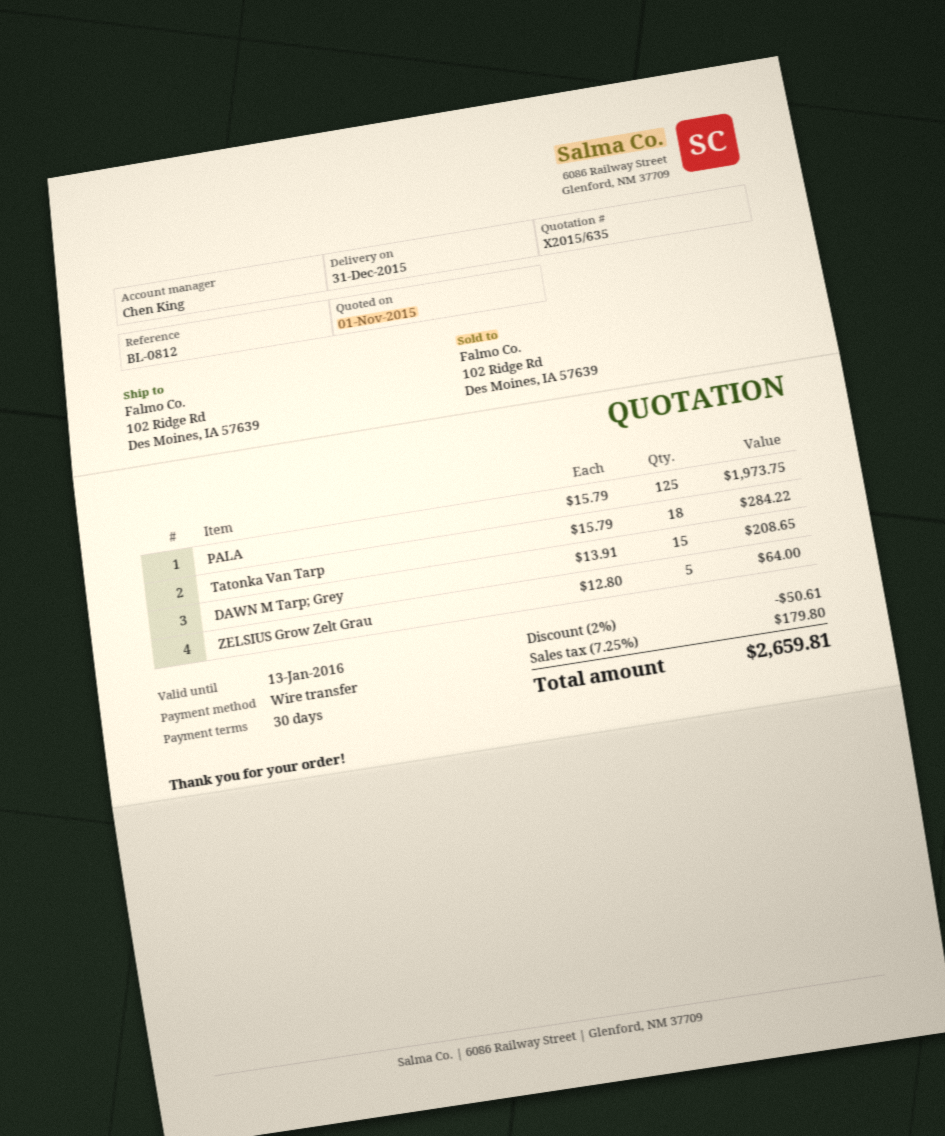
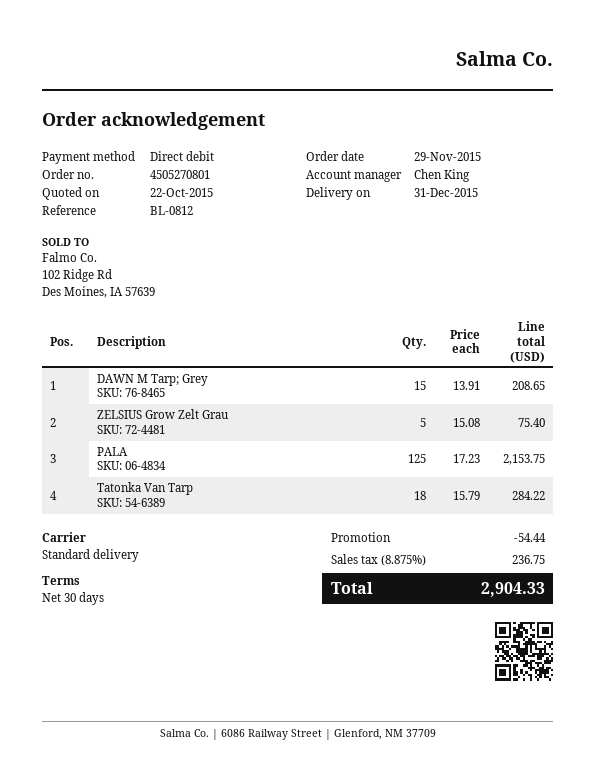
quote date: 2015-11-01 -> 2015-10-22
payment method: bank transfer -> direct debit
PALA: 125 x 15.79 = 1973.75 -> 125 x 17.23 = 2153.75
ZELSIUS Grow Zelt Grau: 5 x 12.80 = 64.00 -> 5 x 15.08 = 75.40
discount: 50.61 -> 54.44
tax: 7.25% = 179.80 -> 8.875% = 236.75
total: 2659.81 -> 2904.33

